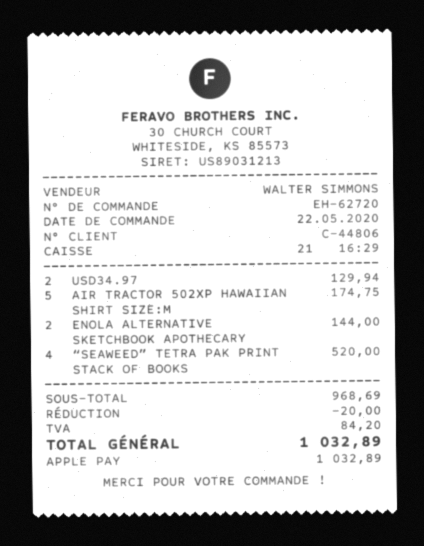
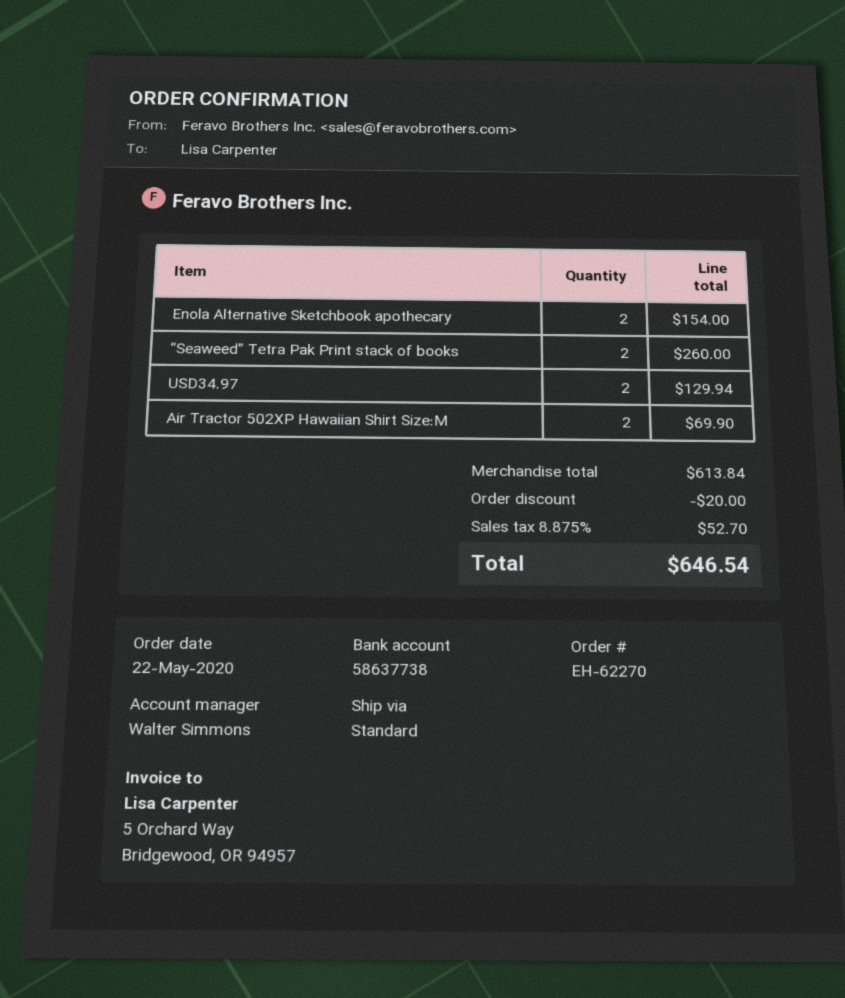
order number: EH-62720 -> EH-62270
AIR TRACTOR 502XP HAWAIIAN SHIRT SIZE:M: 5 for 174.75 -> 2 for 69.90
ENOLA ALTERNATIVE SKETCHBOOK APOTHECARY: 2 for 144.00 -> 2 for 154.00
“SEAWEED” TETRA PAK PRINT STACK OF BOOKS: 4 for 520.00 -> 2 for 260.00
subtotal: 968.69 -> 613.84
tax: 84.20 -> 52.70
total: 1032.89 -> 646.54

